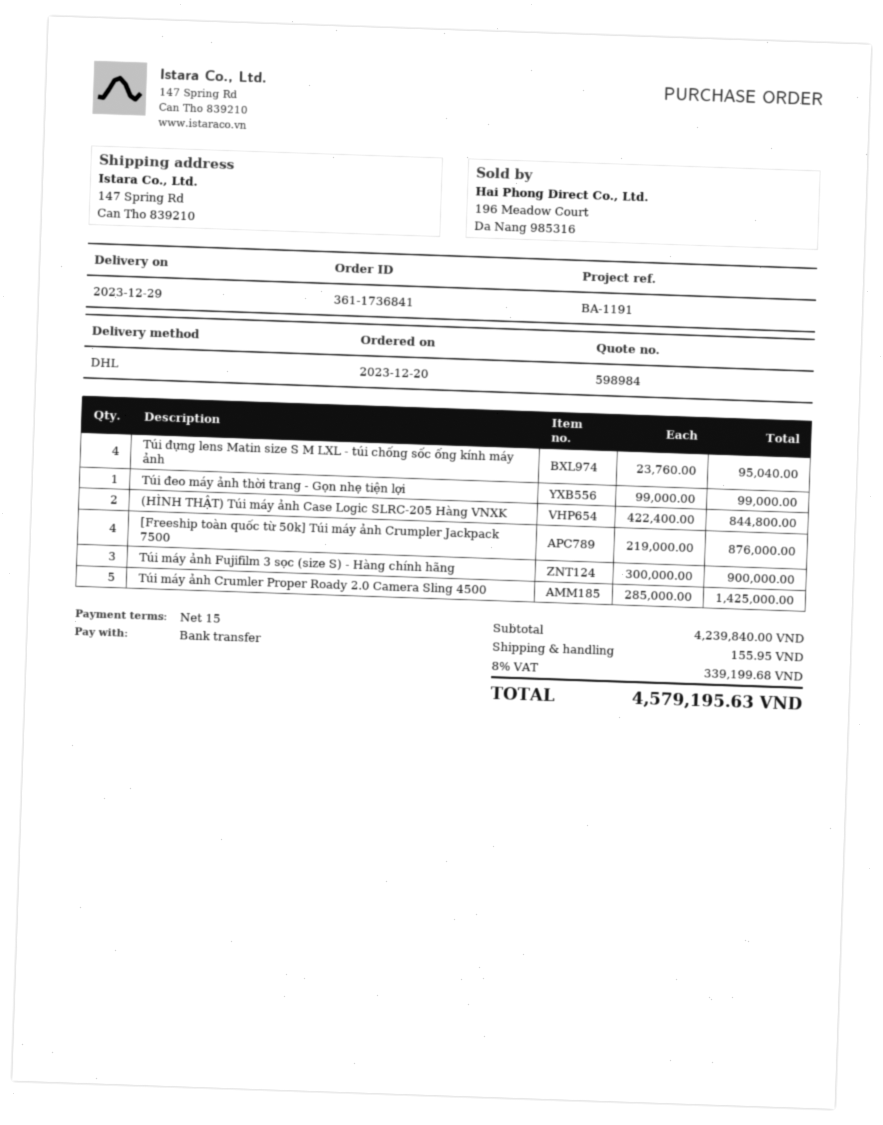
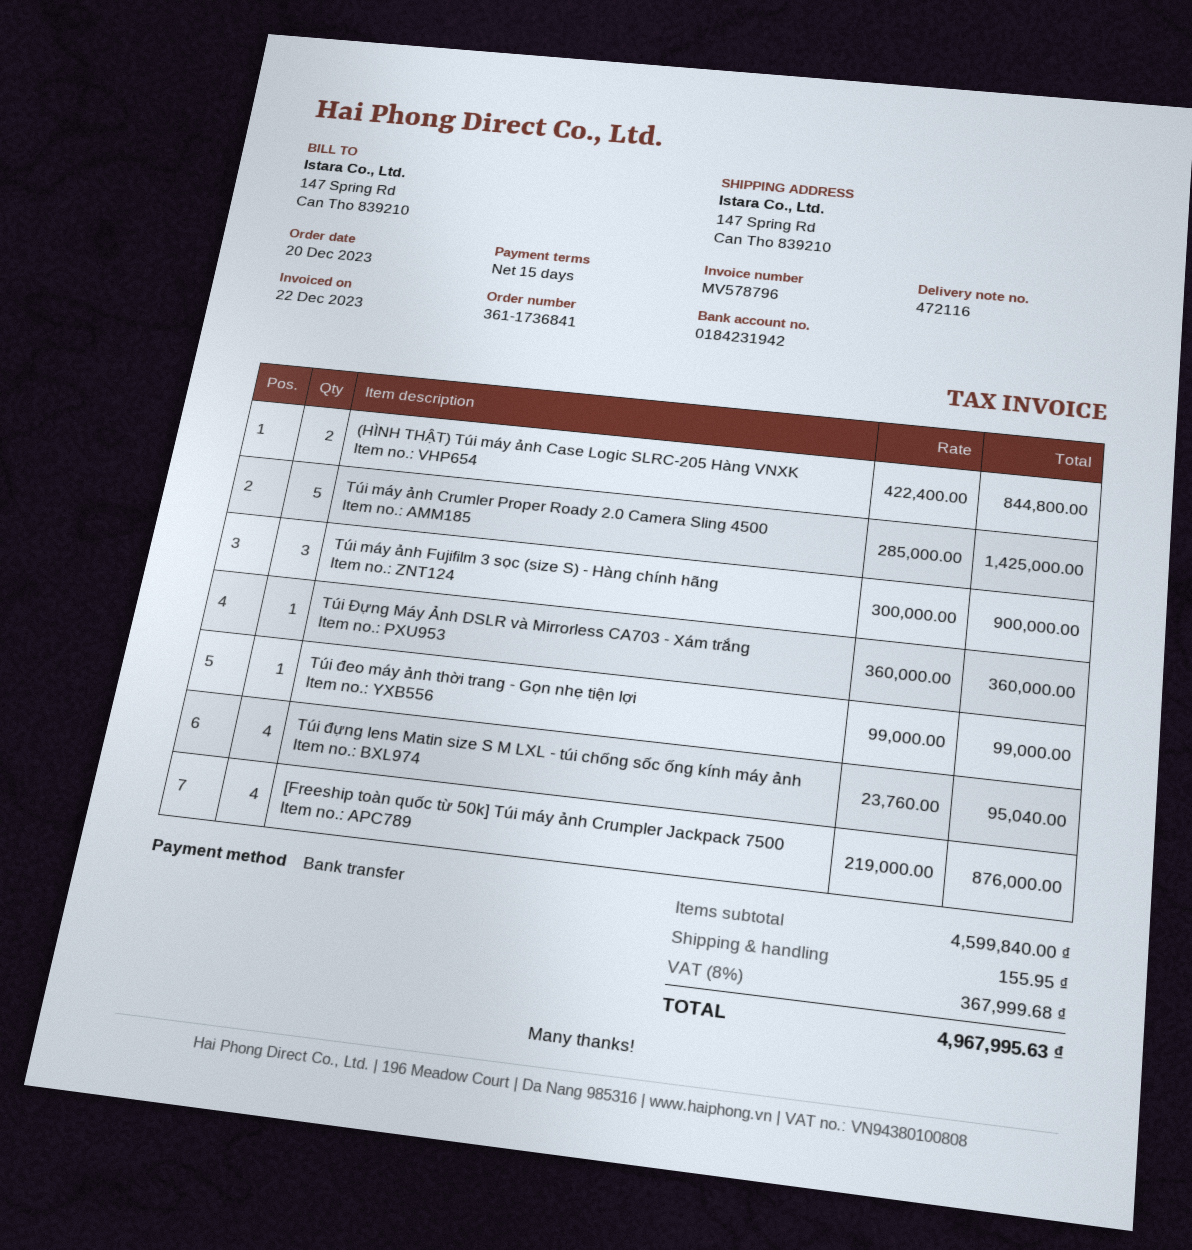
Túi Đựng Máy Ảnh DSLR và Mirrorless CA703 - Xám trắng: none -> 1 x 360000.00 = 360000.00
subtotal: 4239840.00 -> 4599840.00
tax: 8% = 339199.68 -> 8% = 367999.68
total: 4579195.63 -> 4967995.63

